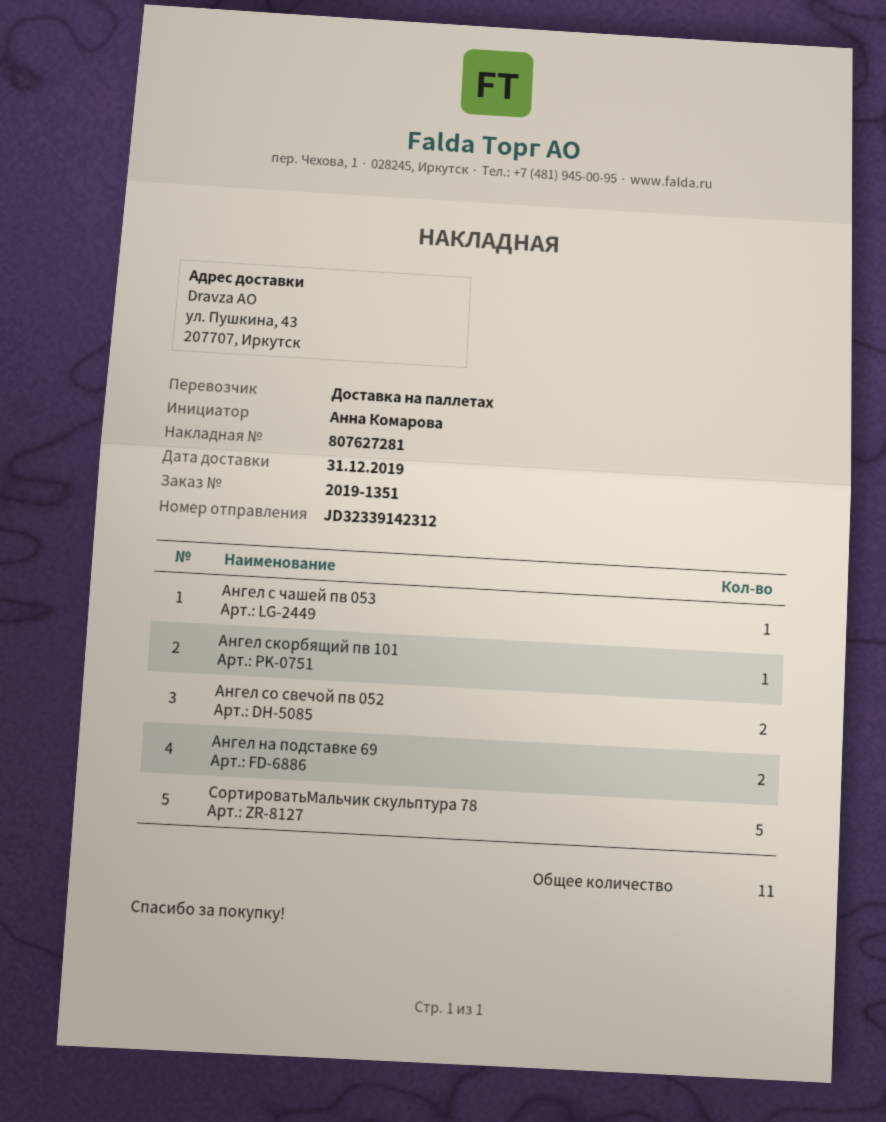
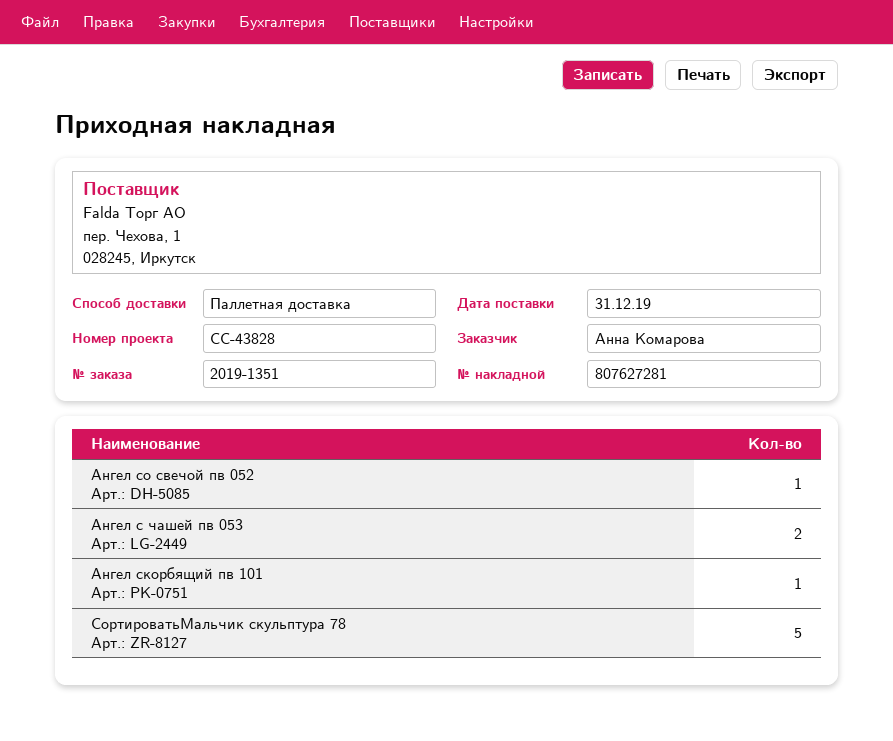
Ангел с чашей пв 053: 1 -> 2
Ангел со свечой пв 052: 2 -> 1
Ангел на подставке 69: 2 -> none

